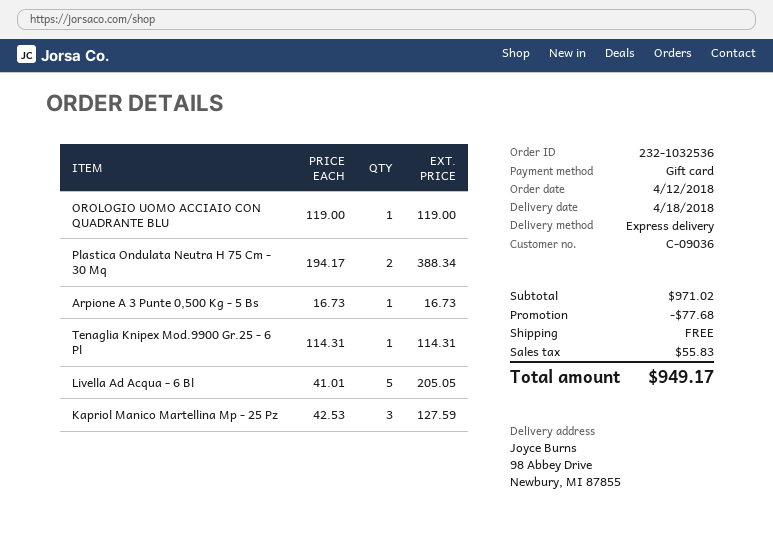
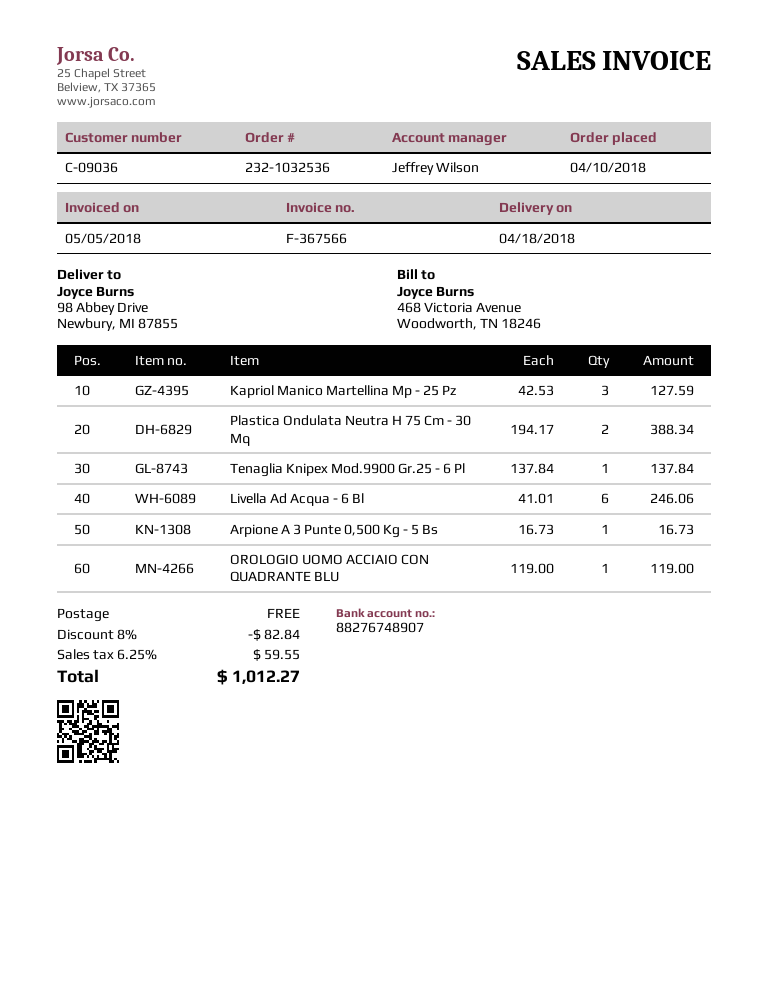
order date: 2018-04-12 -> 2018-04-10
Tenaglia Knipex Mod.9900 Gr.25 - 6 Pl: 1 x 114.31 = 114.31 -> 1 x 137.84 = 137.84
Livella Ad Acqua - 6 Bl: 5 x 41.01 = 205.05 -> 6 x 41.01 = 246.06
discount: 77.68 -> 82.84
tax: 55.83 -> 59.55
total: 949.17 -> 1012.27

